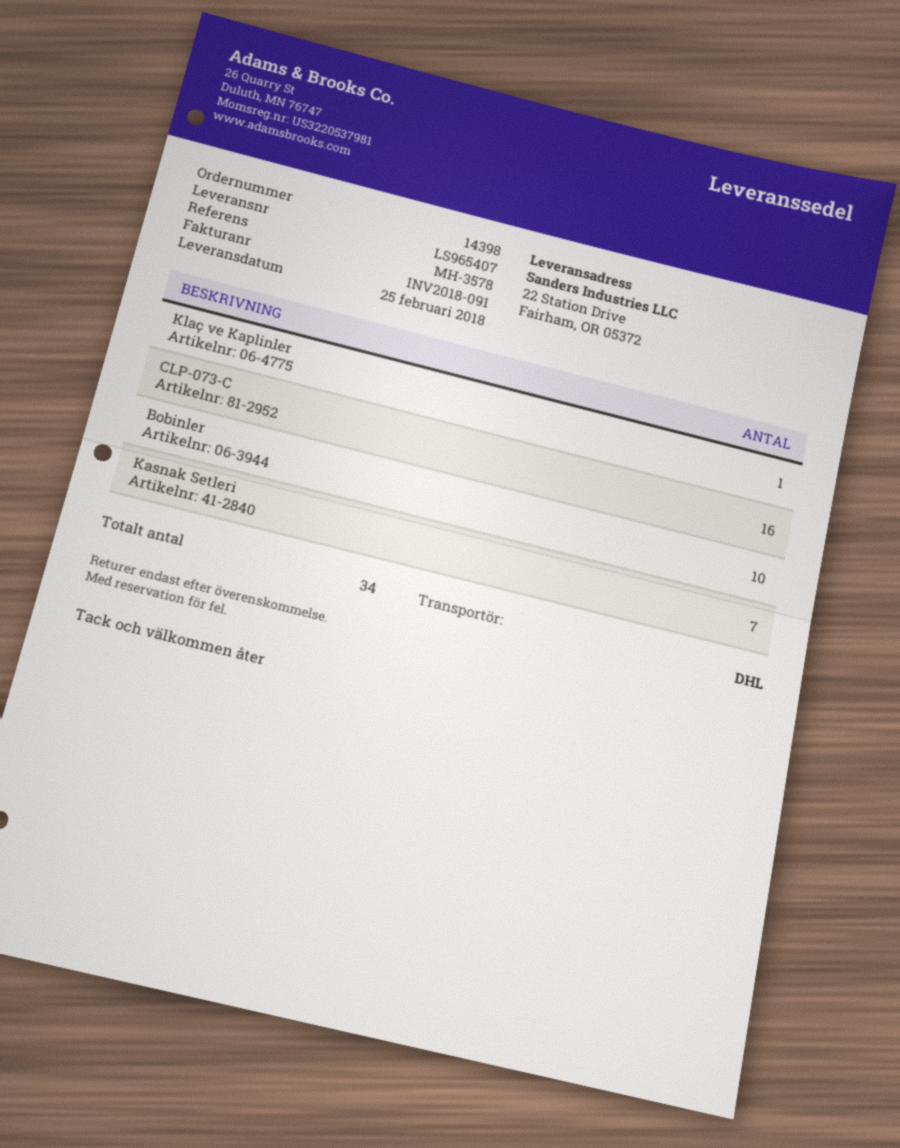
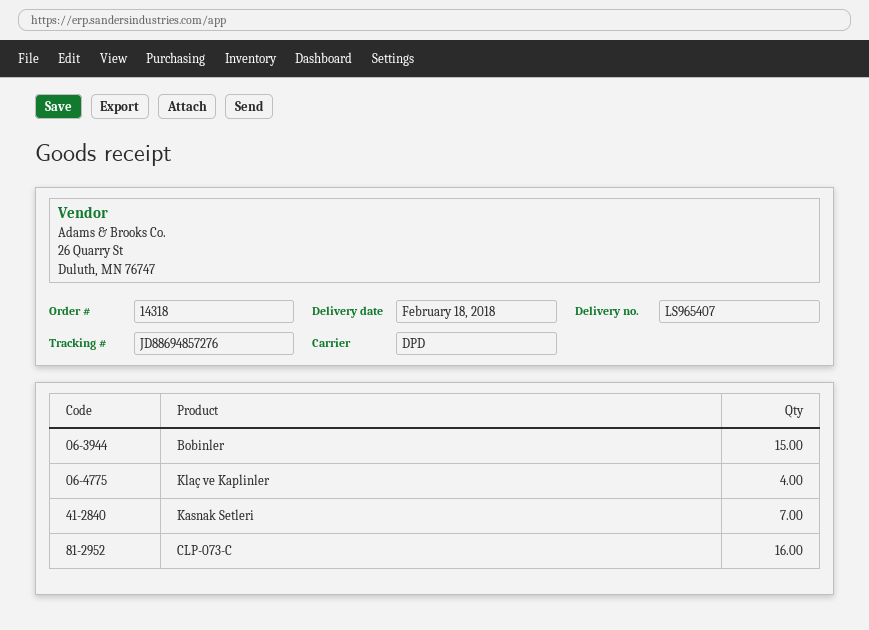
order number: 14398 -> 14318
delivery date: 2018-02-25 -> 2018-02-18
shipping method: DHL -> DPD
Klaç ve Kaplinler: 1 -> 4
Bobinler: 10 -> 15

